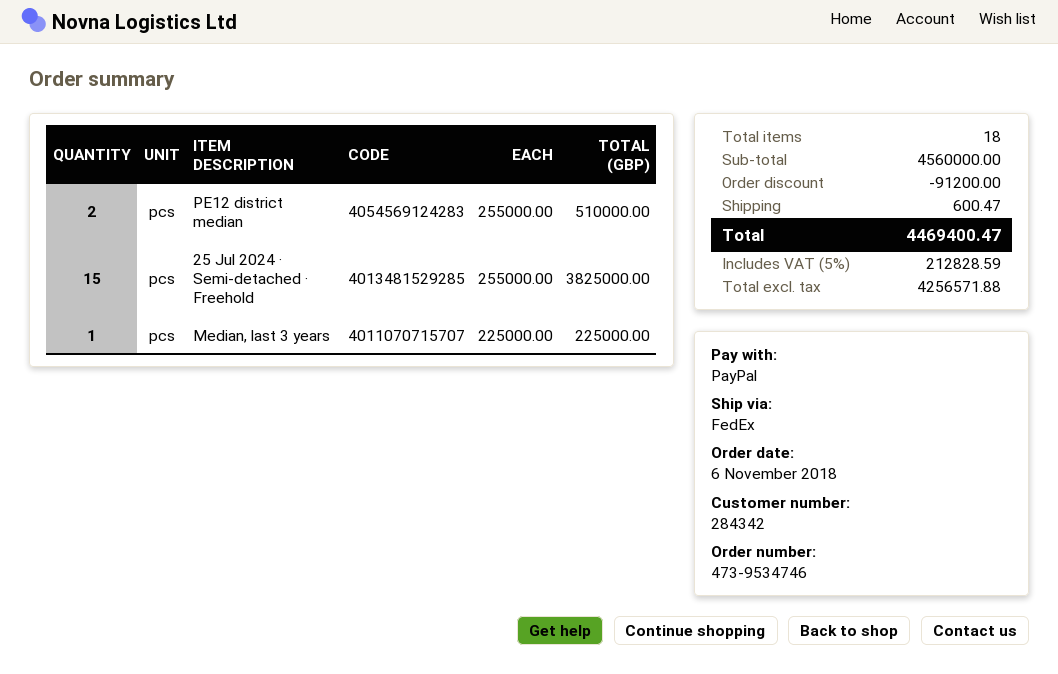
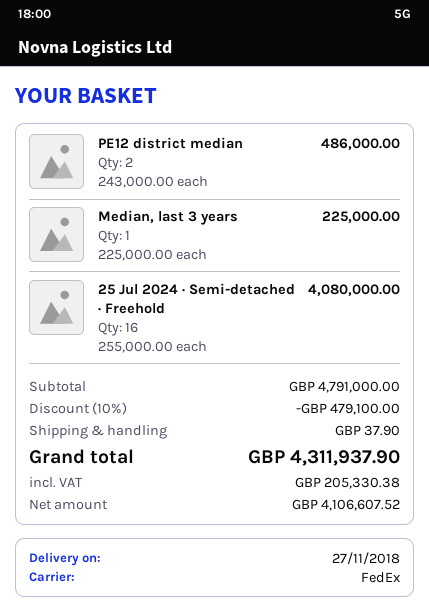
PE12 district median: 2 x 255000.00 = 510000.00 -> 2 x 243000.00 = 486000.00
25 Jul 2024 · Semi-detached · Freehold: 15 x 255000.00 = 3825000.00 -> 16 x 255000.00 = 4080000.00
subtotal: 4560000.00 -> 4791000.00
discount: 91200.00 -> 479100.00
shipping: 600.47 -> 37.90
net: 4256571.88 -> 4106607.52
tax: 212828.59 -> 205330.38
total: 4469400.47 -> 4311937.90

